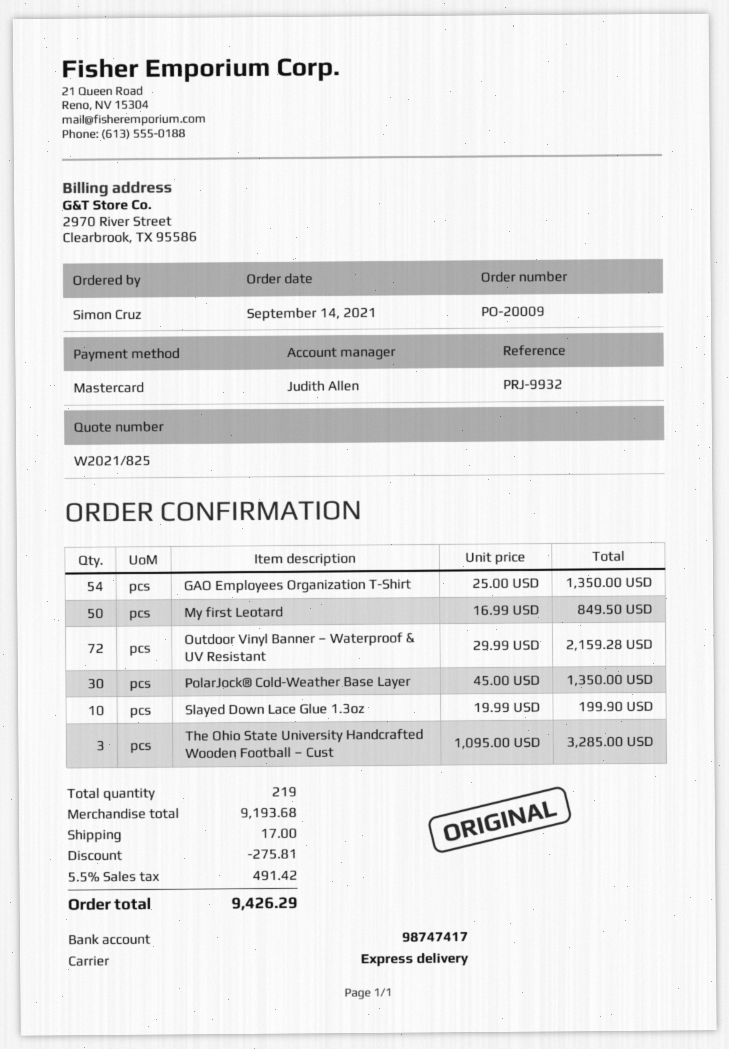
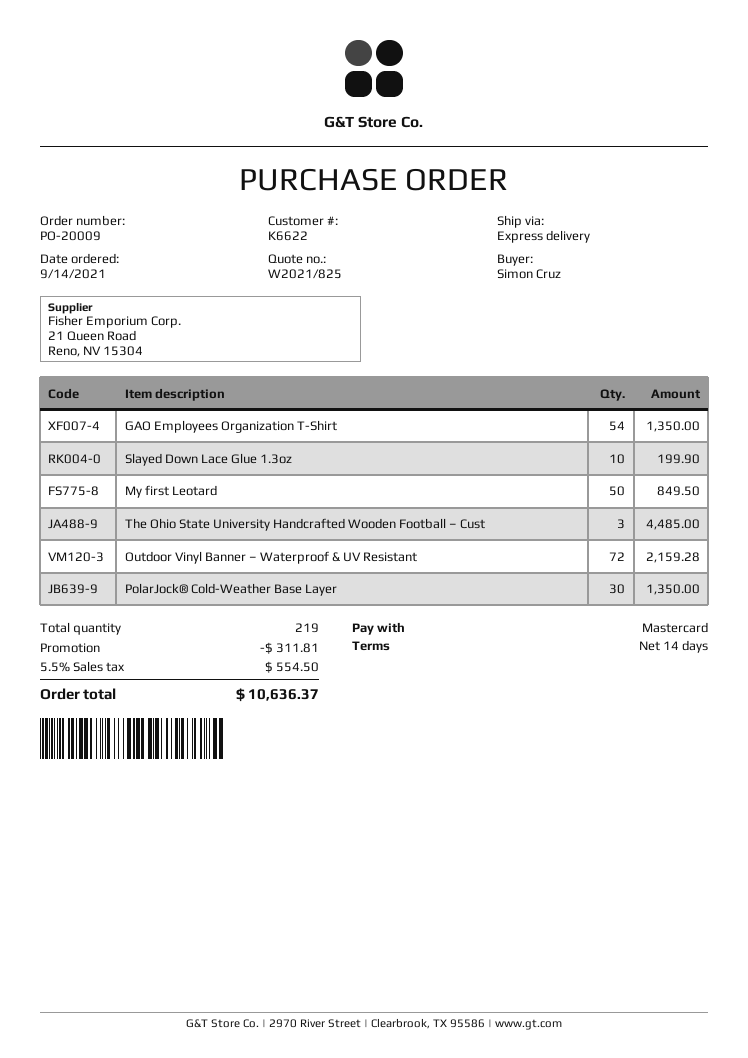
The Ohio State University Handcrafted Wooden Football – Cust: 3 for 3285.00 -> 3 for 4485.00
discount: 275.81 -> 311.81
shipping: 17.00 -> none
tax: 5.5% = 491.42 -> 5.5% = 554.50
total: 9426.29 -> 10636.37

